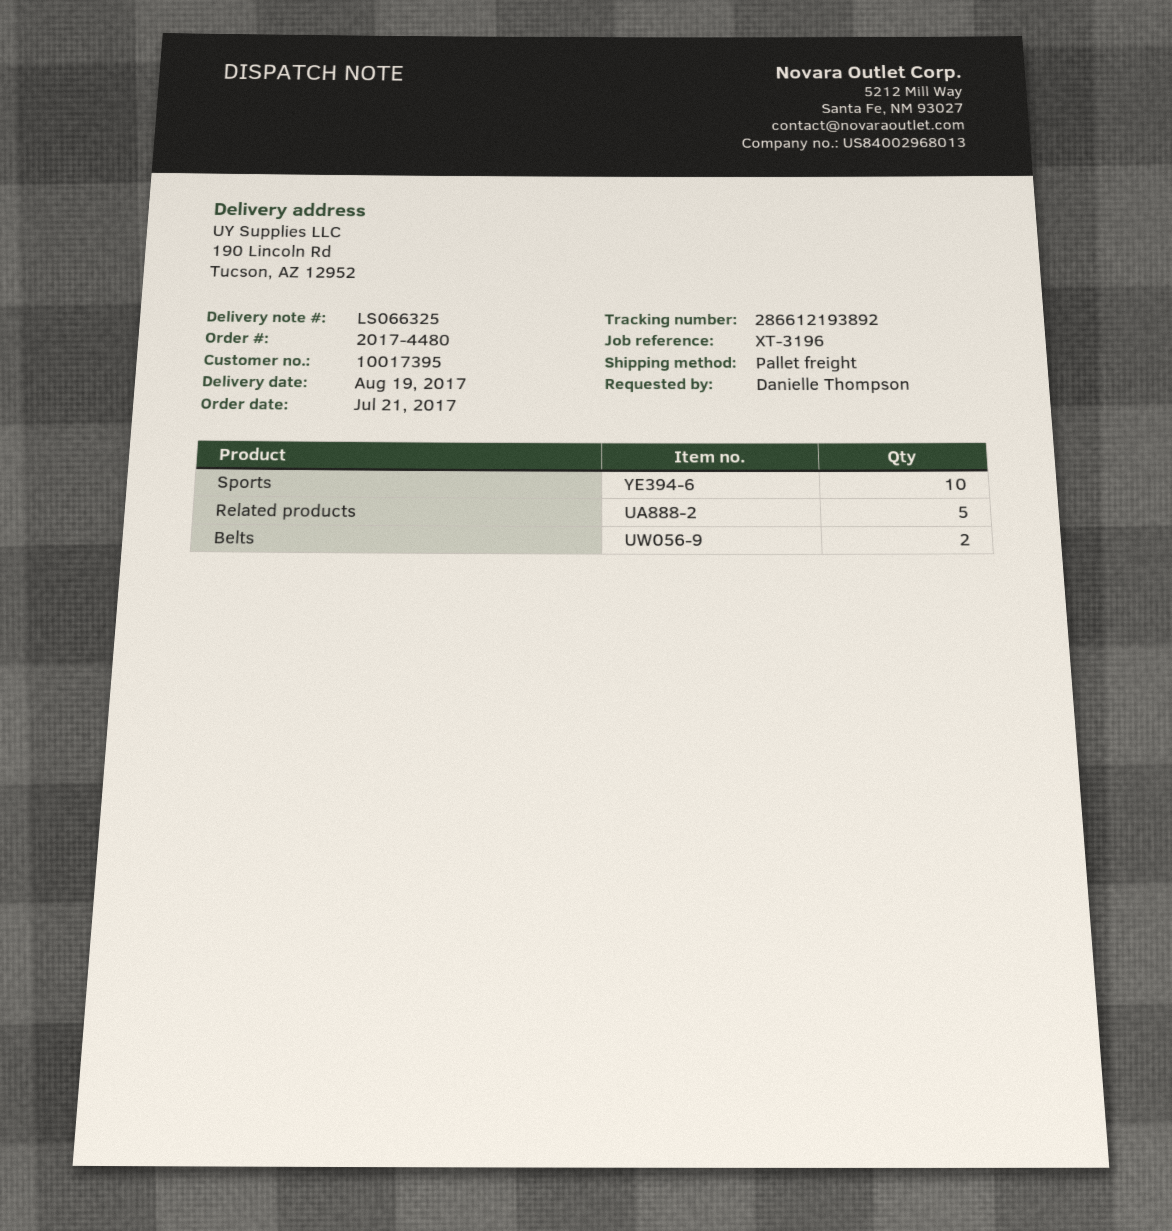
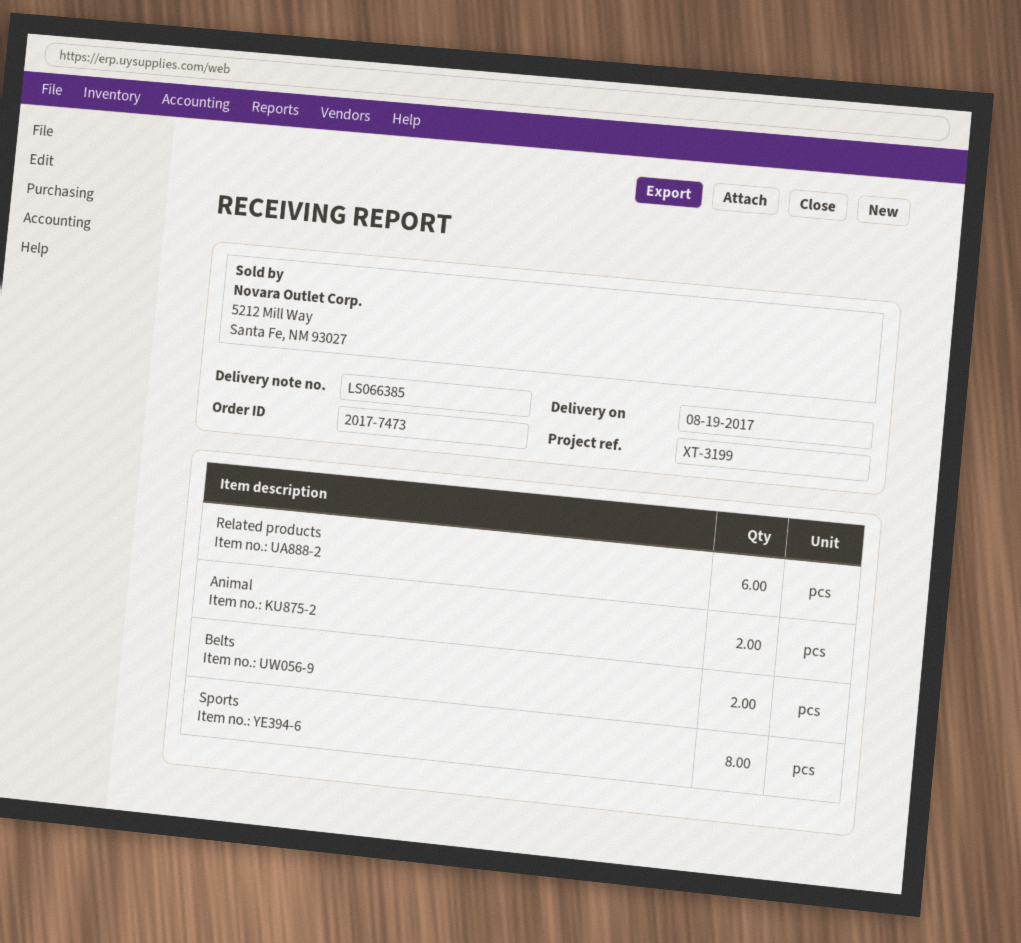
order number: 2017-4480 -> 2017-7473
delivery note number: LS066325 -> LS066385
reference: XT-3196 -> XT-3199
Sports: 10 -> 8
Related products: 5 -> 6
Animal: none -> 2

